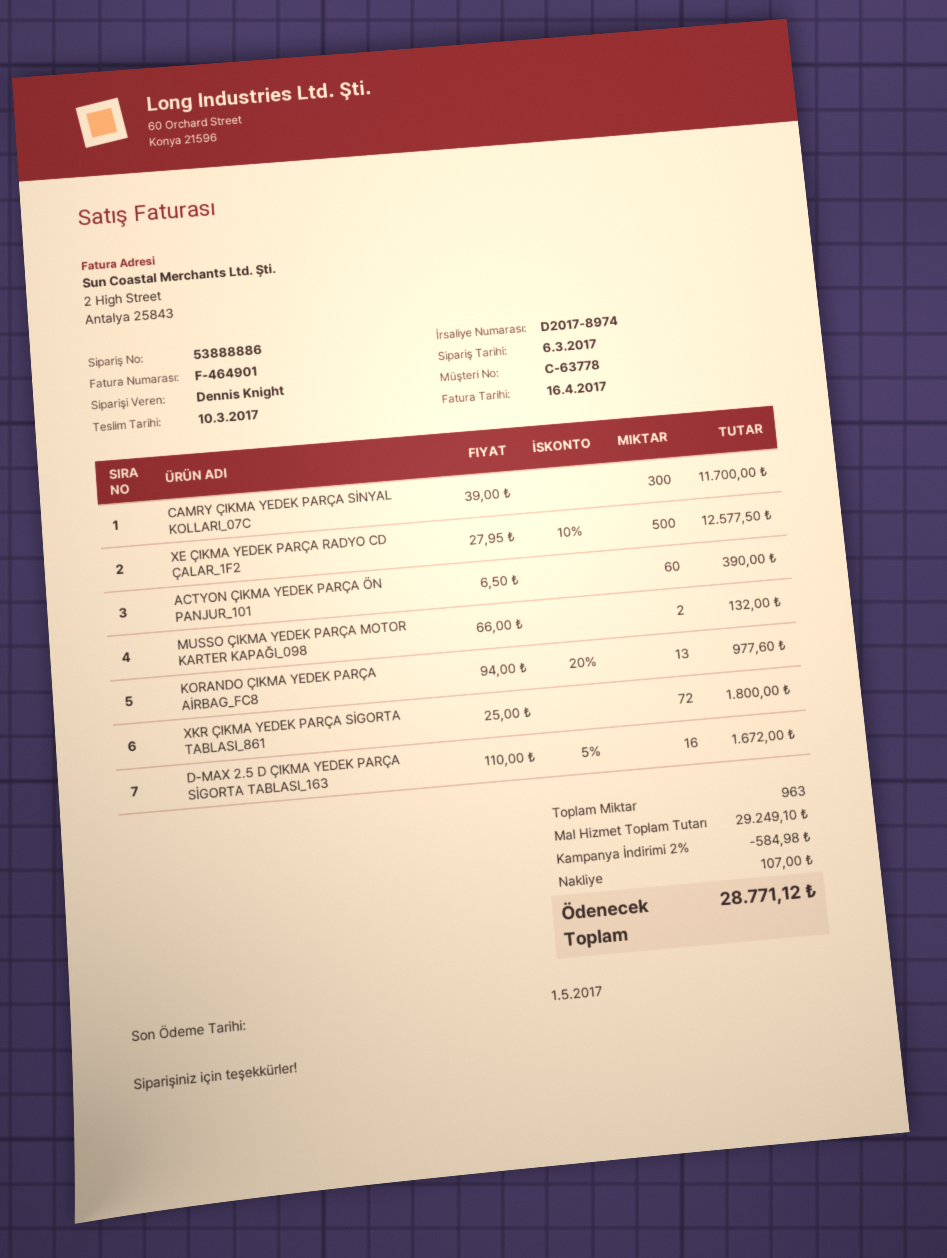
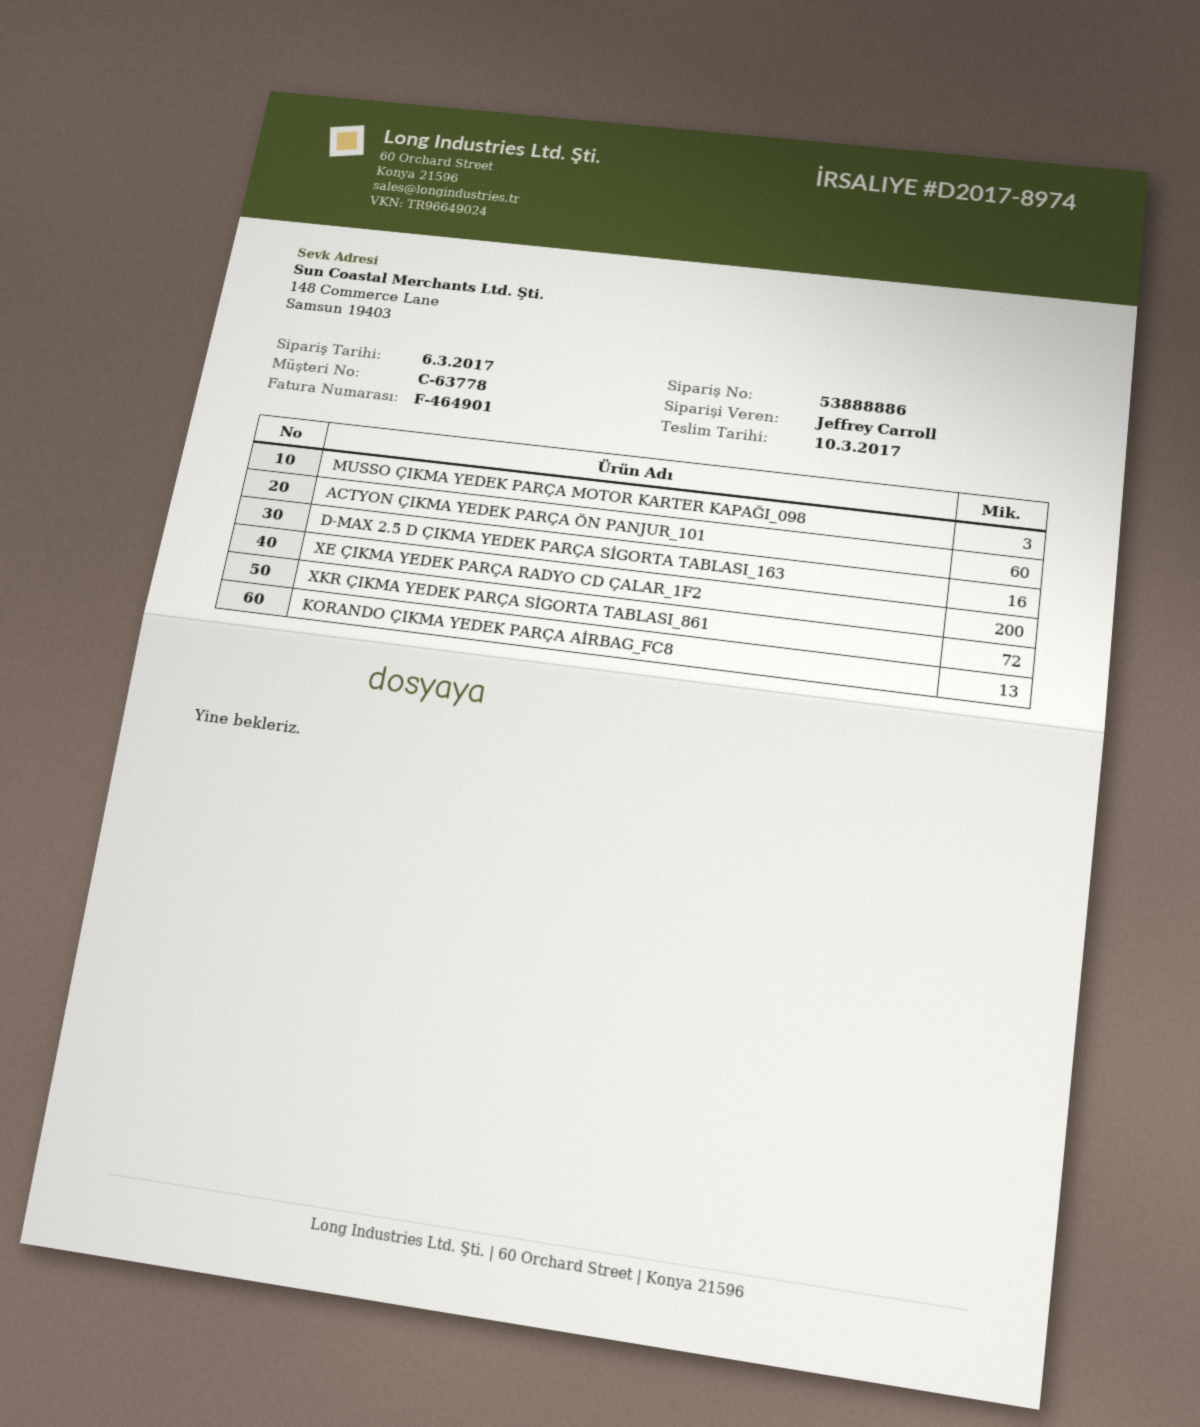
ordered by: Dennis Knight -> Jeffrey Carroll
CAMRY ÇIKMA YEDEK PARÇA SİNYAL KOLLARI_07C: 300 -> none
XE ÇIKMA YEDEK PARÇA RADYO CD ÇALAR_1F2: 500 -> 200
MUSSO ÇIKMA YEDEK PARÇA MOTOR KARTER KAPAĞI_098: 2 -> 3

